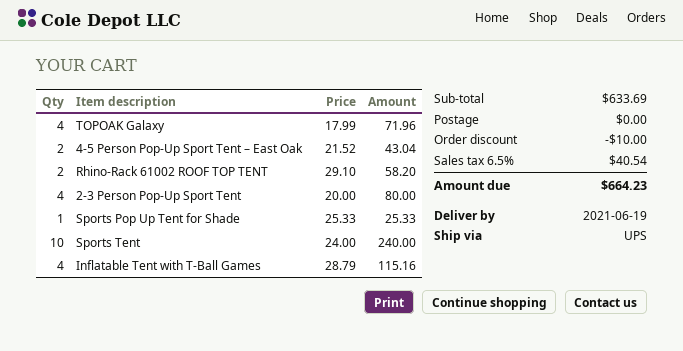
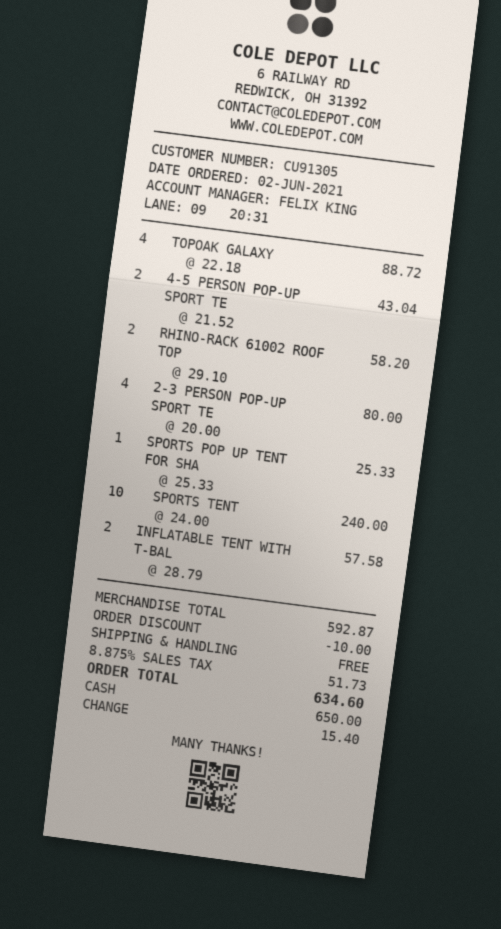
TOPOAK Galaxy: 4 x 17.99 = 71.96 -> 4 x 22.18 = 88.72
Inflatable Tent with T-Ball Games: 4 x 28.79 = 115.16 -> 2 x 28.79 = 57.58
subtotal: 633.69 -> 592.87
tax: 6.5% = 40.54 -> 8.875% = 51.73
total: 664.23 -> 634.60

